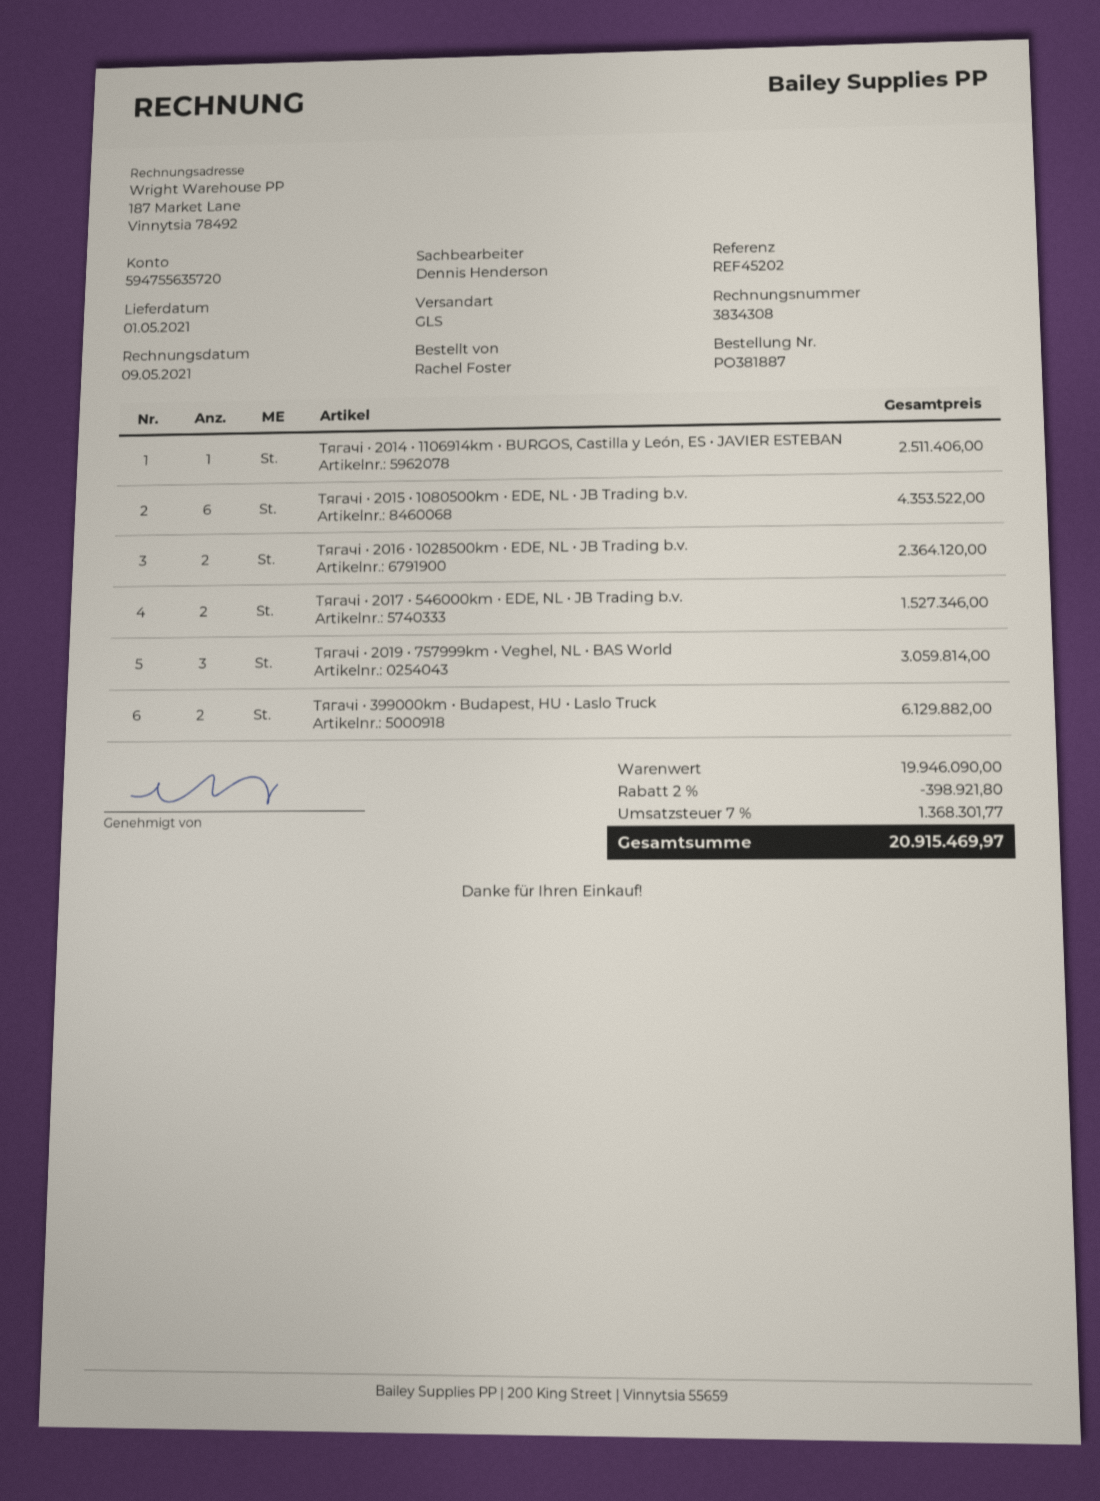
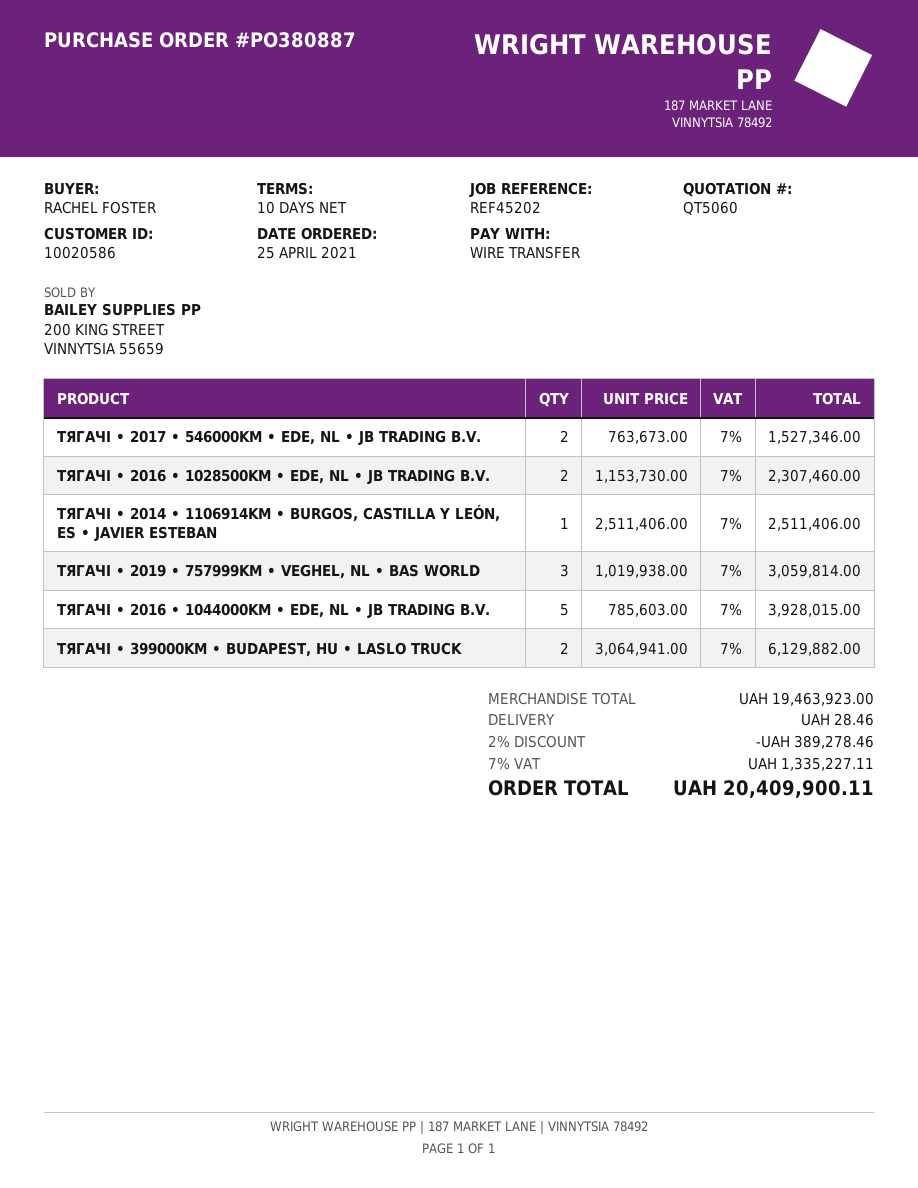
order number: PO381887 -> PO380887
Тягачі • 2015 • 1080500km • EDE, NL • JB Trading b.v.: 6 for 4353522.00 -> none
Тягачі • 2016 • 1028500km • EDE, NL • JB Trading b.v.: 2 for 2364120.00 -> 2 for 2307460.00
ТЯГАЧІ • 2016 • 1044000KM • EDE, NL • JB TRADING B.V.: none -> 5 for 3928015.00
subtotal: 19946090.00 -> 19463923.00
discount: 2% = 398921.80 -> 2% = 389278.46
shipping: none -> 28.46
tax: 7% = 1368301.77 -> 7% = 1335227.11
total: 20915469.97 -> 20409900.11

